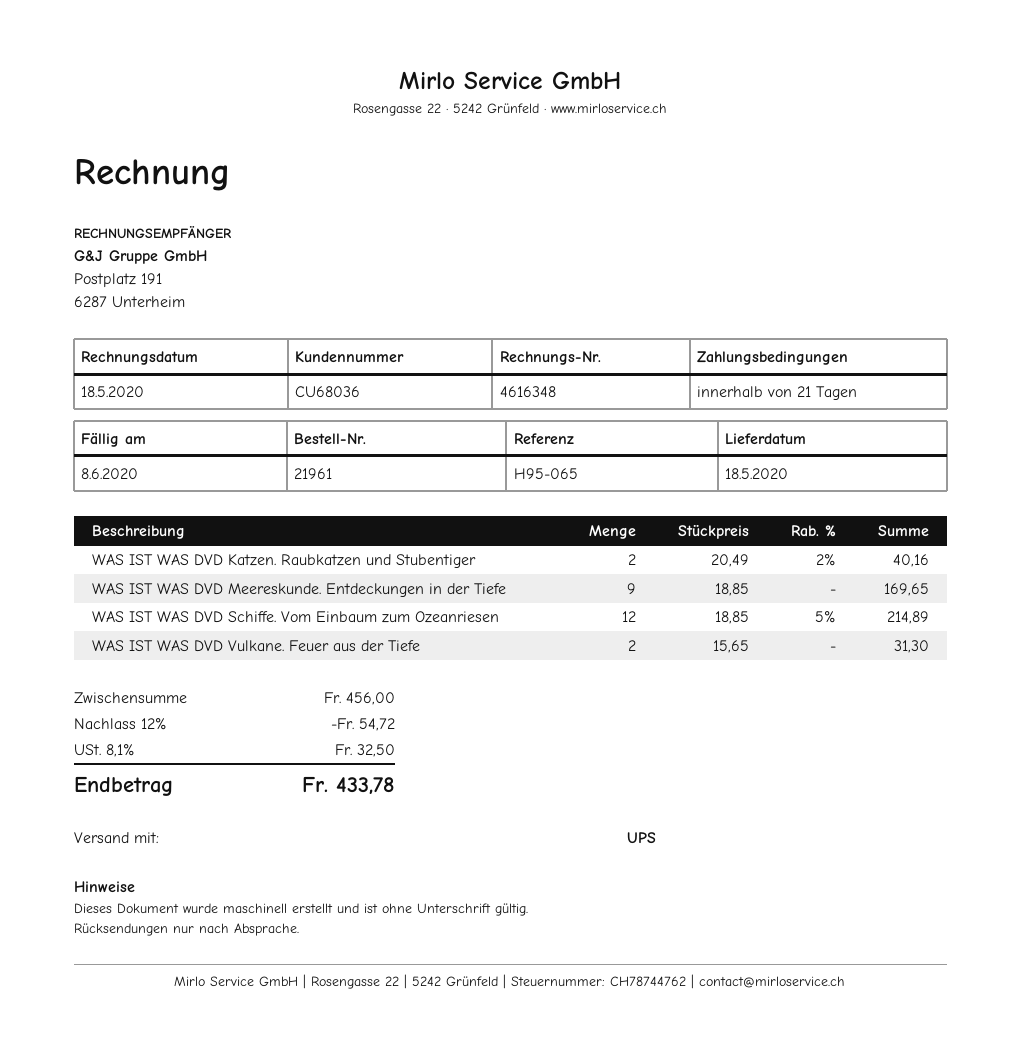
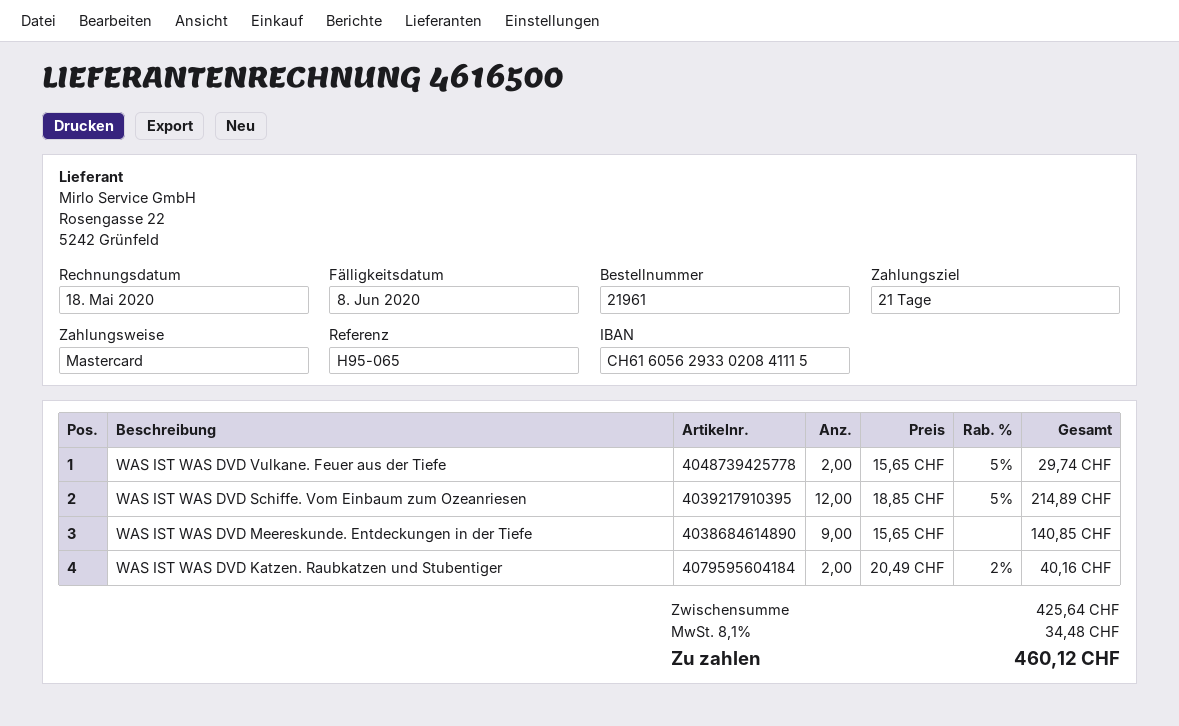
invoice number: 4616348 -> 4616500
WAS IST WAS DVD Meereskunde. Entdeckungen in der Tiefe: 9 x 18.85 = 169.65 -> 9 x 15.65 = 140.85
WAS IST WAS DVD Vulkane. Feuer aus der Tiefe: 2 x 15.65 = 31.30 -> 2 x 15.65 - 5% = 29.74
subtotal: 456.00 -> 425.64
discount: 12% = 54.72 -> none
tax: 8.1% = 32.50 -> 8.1% = 34.48
total: 433.78 -> 460.12

